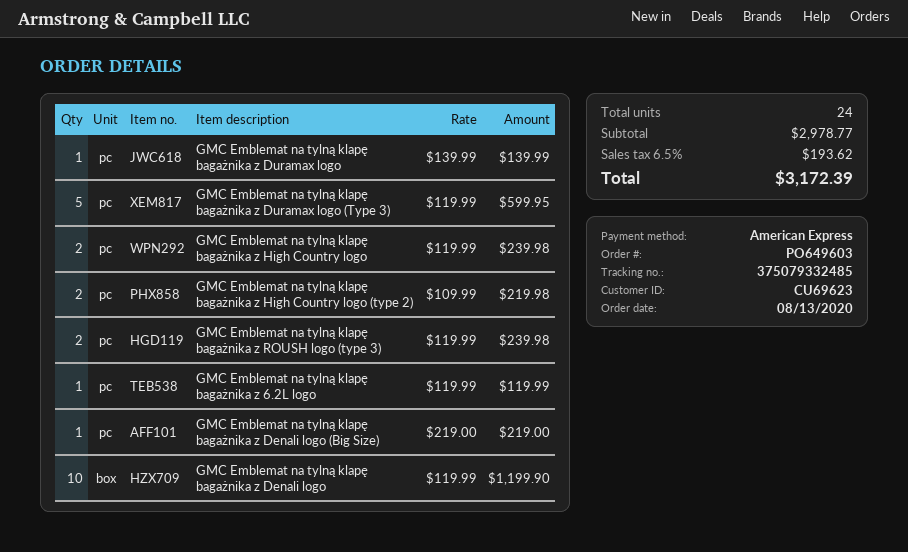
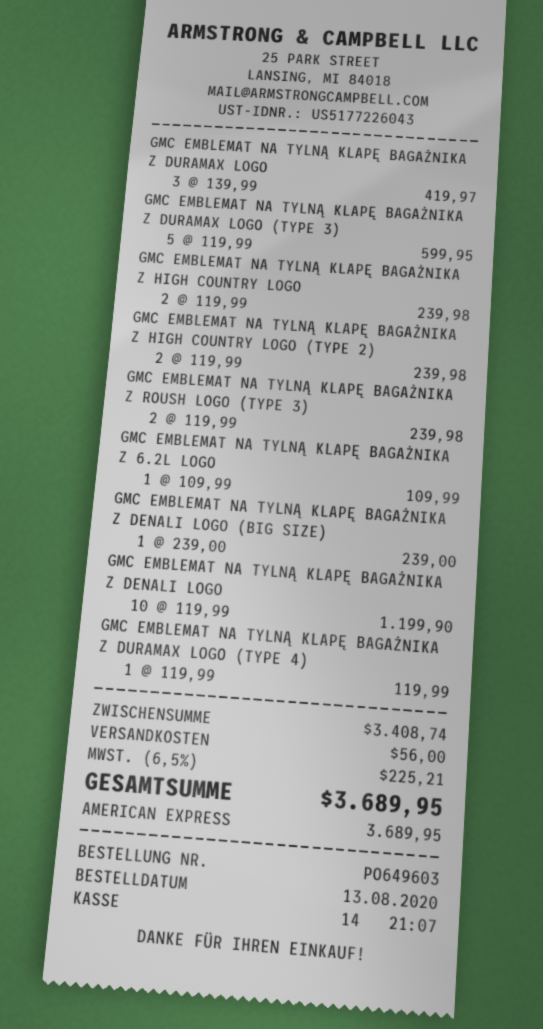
GMC Emblemat na tylną klapę bagażnika z Duramax logo: 1 x 139.99 = 139.99 -> 3 x 139.99 = 419.97
GMC Emblemat na tylną klapę bagażnika z High Country logo (type 2): 2 x 109.99 = 219.98 -> 2 x 119.99 = 239.98
GMC Emblemat na tylną klapę bagażnika z 6.2L logo: 1 x 119.99 = 119.99 -> 1 x 109.99 = 109.99
GMC Emblemat na tylną klapę bagażnika z Denali logo (Big Size): 1 x 219.00 = 219.00 -> 1 x 239.00 = 239.00
GMC EMBLEMAT NA TYLNĄ KLAPĘ BAGAŻNIKA Z DURAMAX LOGO (TYPE 4): none -> 1 x 119.99 = 119.99
subtotal: 2978.77 -> 3408.74
shipping: none -> 56.00
tax: 6.5% = 193.62 -> 6.5% = 225.21
total: 3172.39 -> 3689.95

